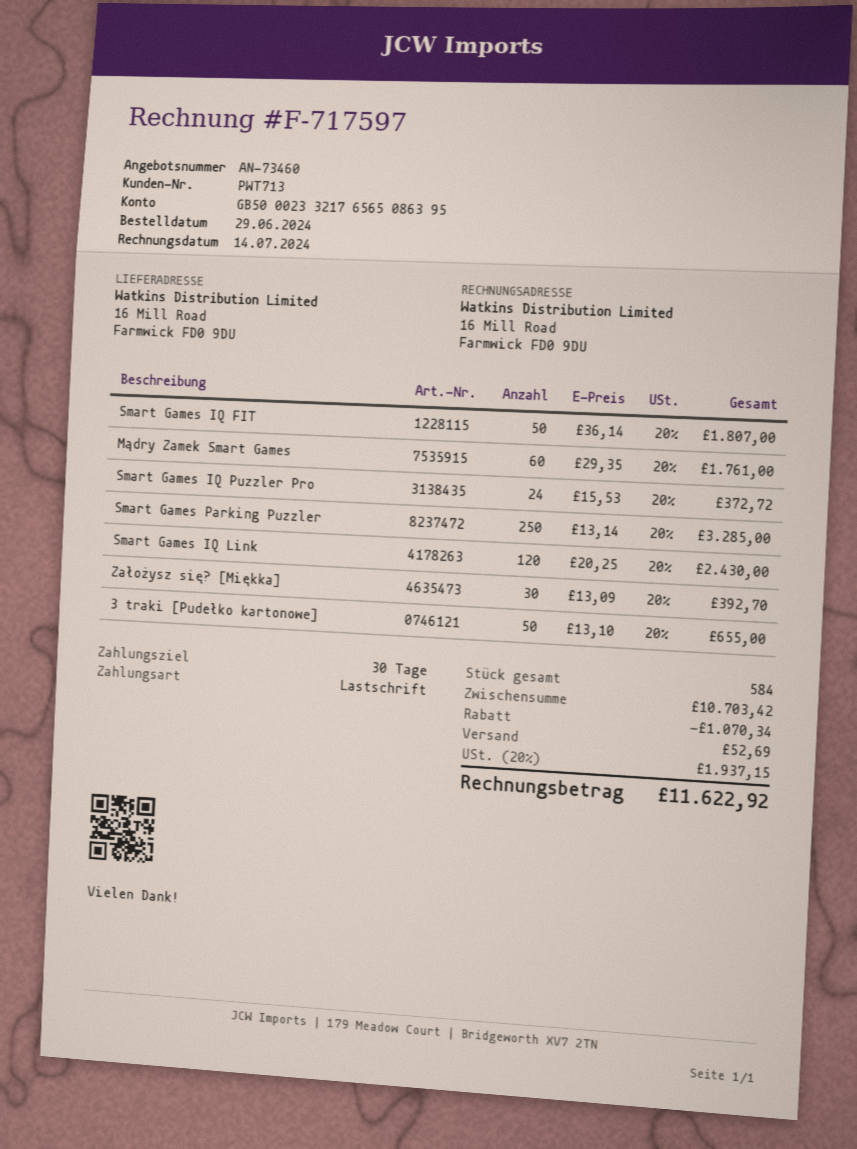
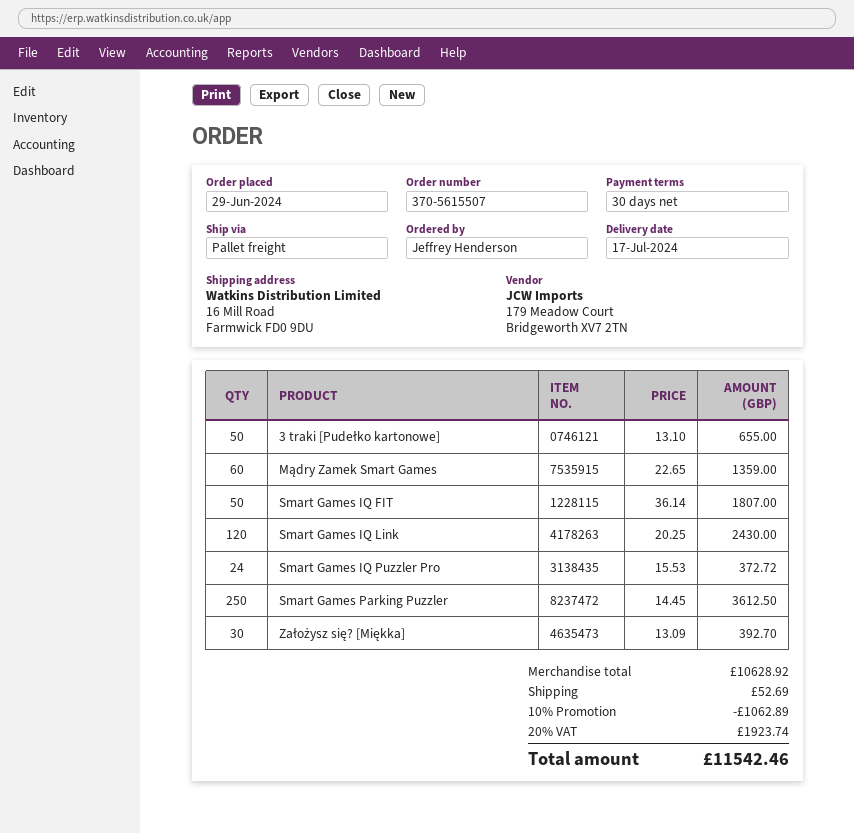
Mądry Zamek Smart Games: 60 x 29.35 = 1761.00 -> 60 x 22.65 = 1359.00
Smart Games Parking Puzzler: 250 x 13.14 = 3285.00 -> 250 x 14.45 = 3612.50
subtotal: 10703.42 -> 10628.92
discount: 1070.34 -> 1062.89
tax: 20% = 1937.15 -> 20% = 1923.74
total: 11622.92 -> 11542.46

